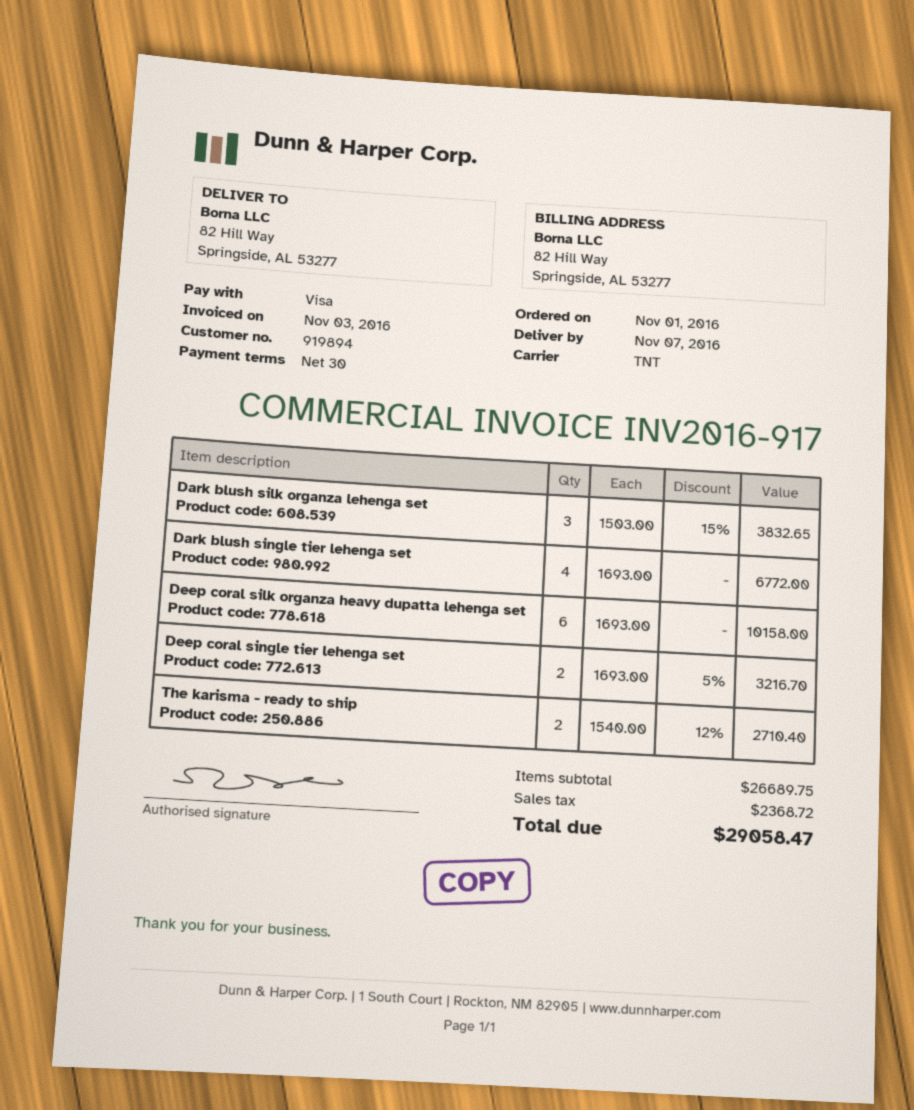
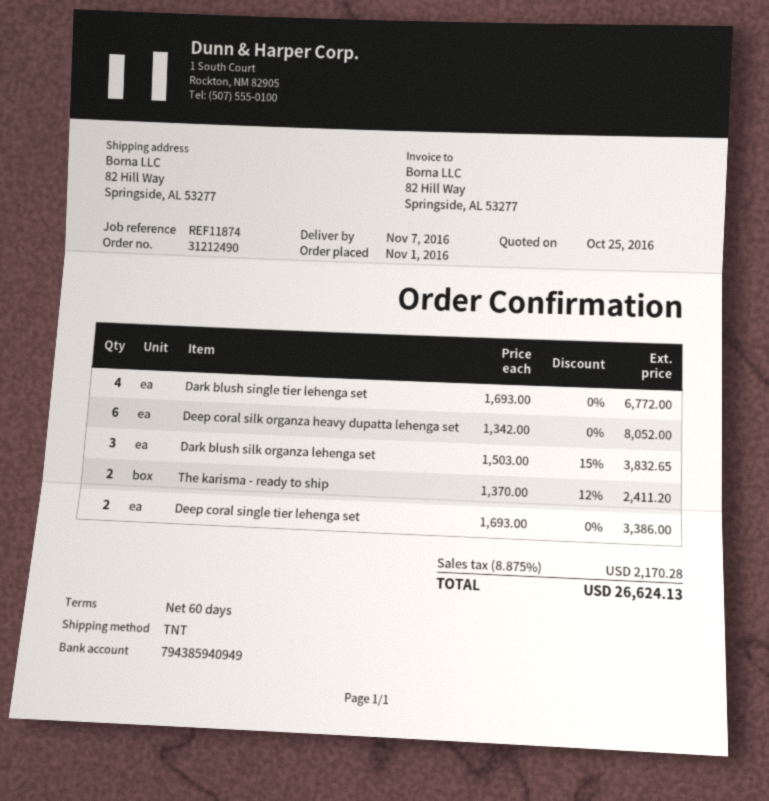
payment terms: 30 days -> 60 days
Deep coral silk organza heavy dupatta lehenga set: 6 x 1693.00 = 10158.00 -> 6 x 1342.00 = 8052.00
Deep coral single tier lehenga set: 2 x 1693.00 - 5% = 3216.70 -> 2 x 1693.00 = 3386.00
The karisma - ready to ship: 2 x 1540.00 - 12% = 2710.40 -> 2 x 1370.00 - 12% = 2411.20
tax: 2368.72 -> 2170.28
total: 29058.47 -> 26624.13

